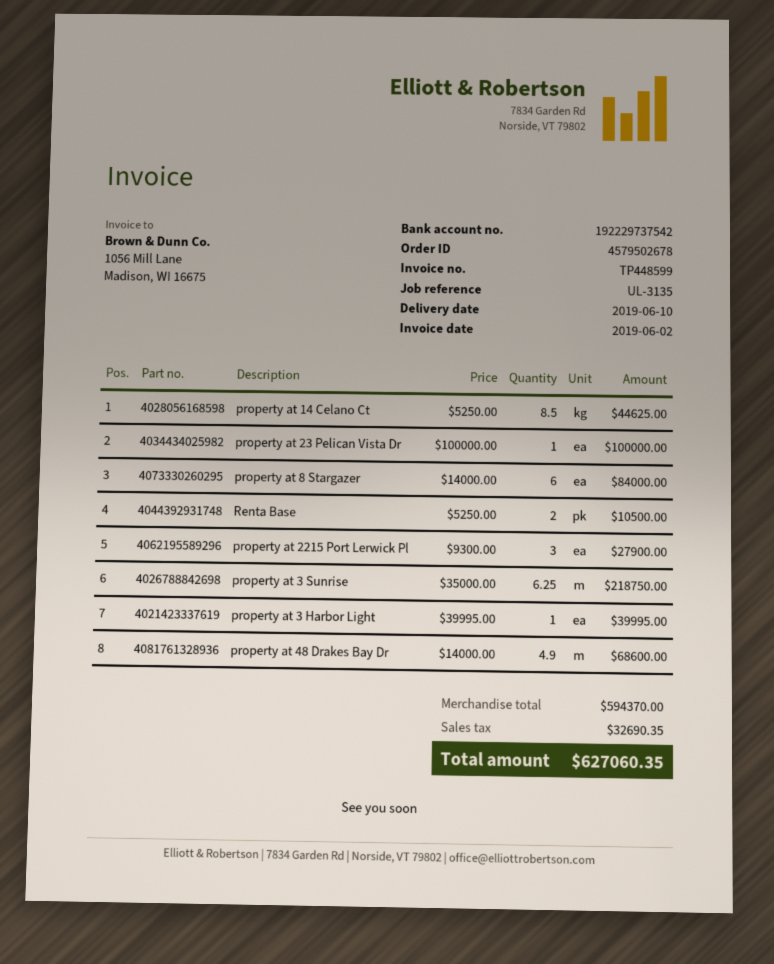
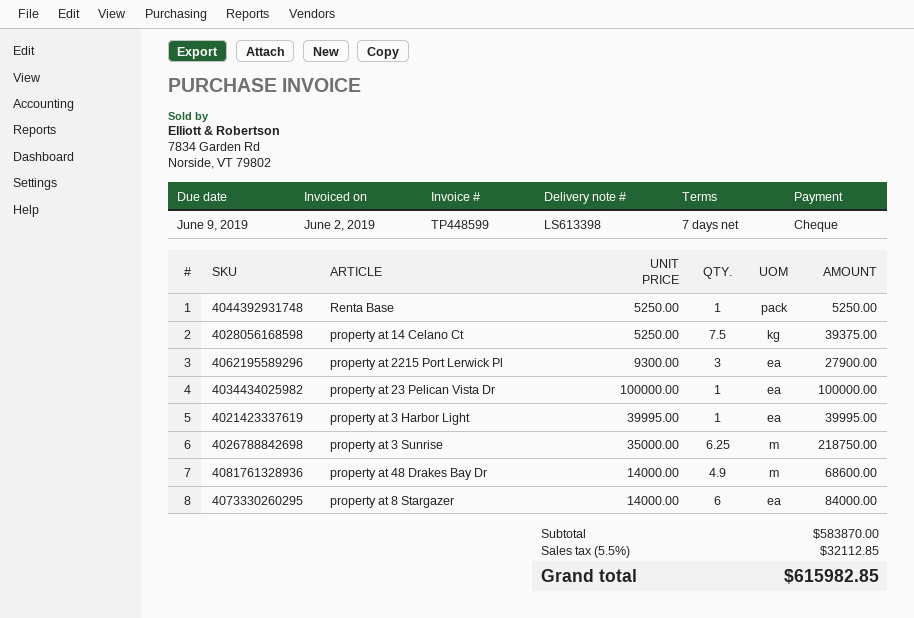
property at 14 Celano Ct: 8.5 x 5250.00 = 44625.00 -> 7.5 x 5250.00 = 39375.00
Renta Base: 2 x 5250.00 = 10500.00 -> 1 x 5250.00 = 5250.00
subtotal: 594370.00 -> 583870.00
tax: 32690.35 -> 32112.85
total: 627060.35 -> 615982.85

